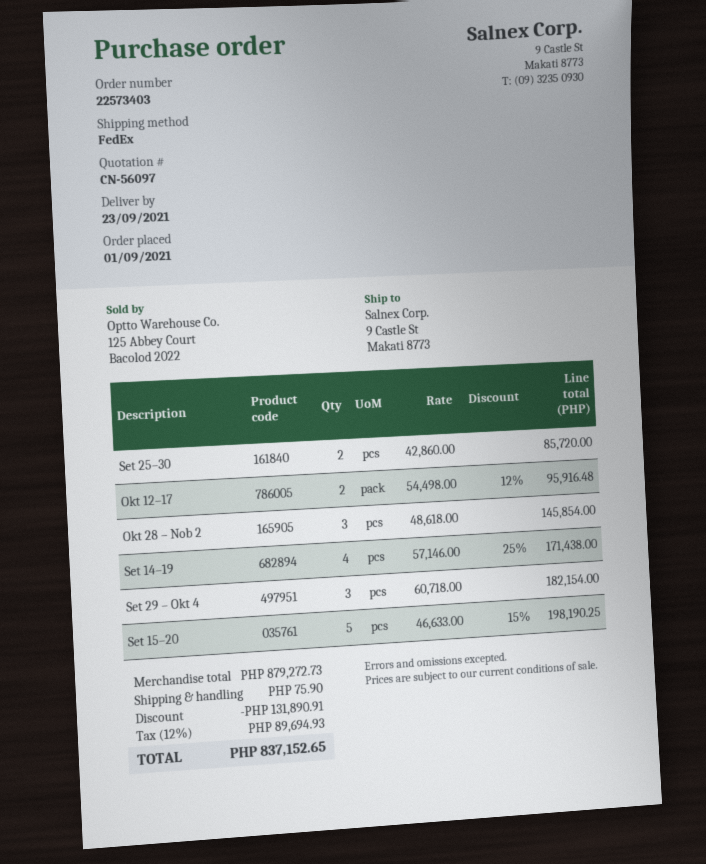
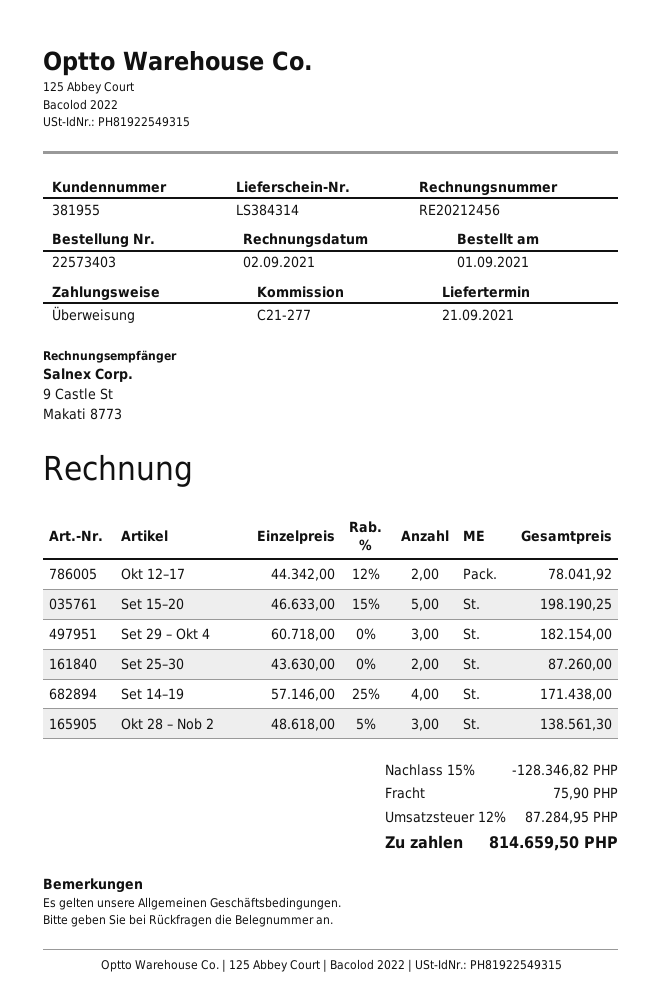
delivery date: 2021-09-23 -> 2021-09-21
Set 25–30: 2 x 42860.00 = 85720.00 -> 2 x 43630.00 = 87260.00
Okt 12–17: 2 x 54498.00 - 12% = 95916.48 -> 2 x 44342.00 - 12% = 78041.92
Okt 28 – Nob 2: 3 x 48618.00 = 145854.00 -> 3 x 48618.00 - 5% = 138561.30
discount: 131890.91 -> 128346.82
tax: 12% = 89694.93 -> 12% = 87284.95
total: 837152.65 -> 814659.50

